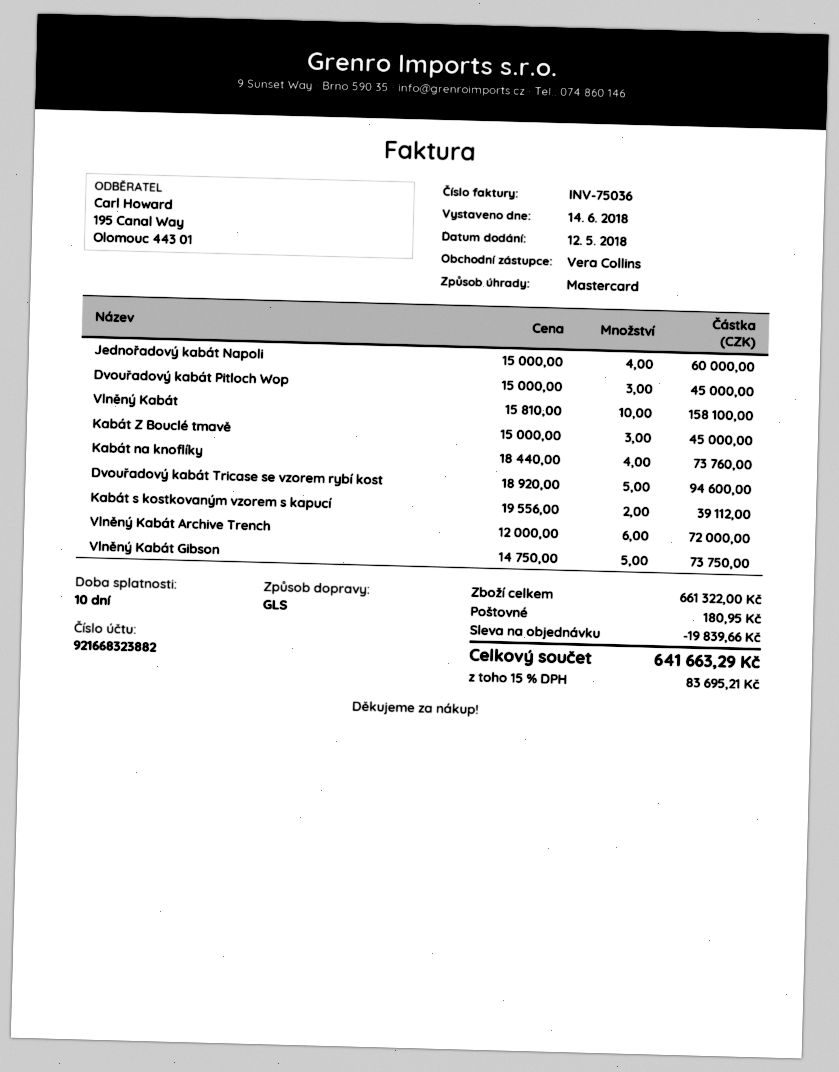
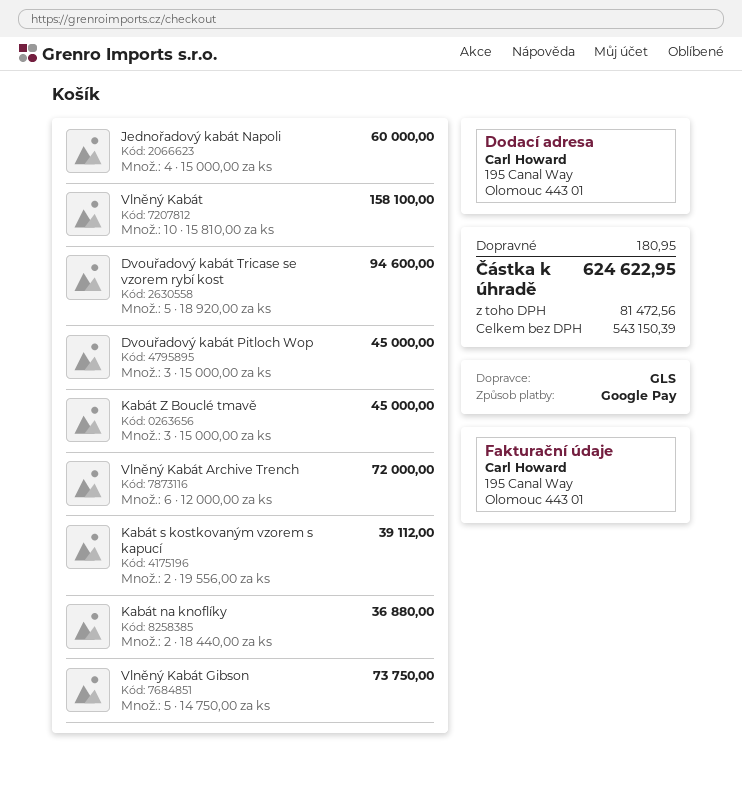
payment method: Mastercard -> Google Pay
Kabát na knoflíky: 4 x 18440.00 = 73760.00 -> 2 x 18440.00 = 36880.00
discount: 19839.66 -> none
tax: 83695.21 -> 81472.56
total: 641663.29 -> 624622.95

